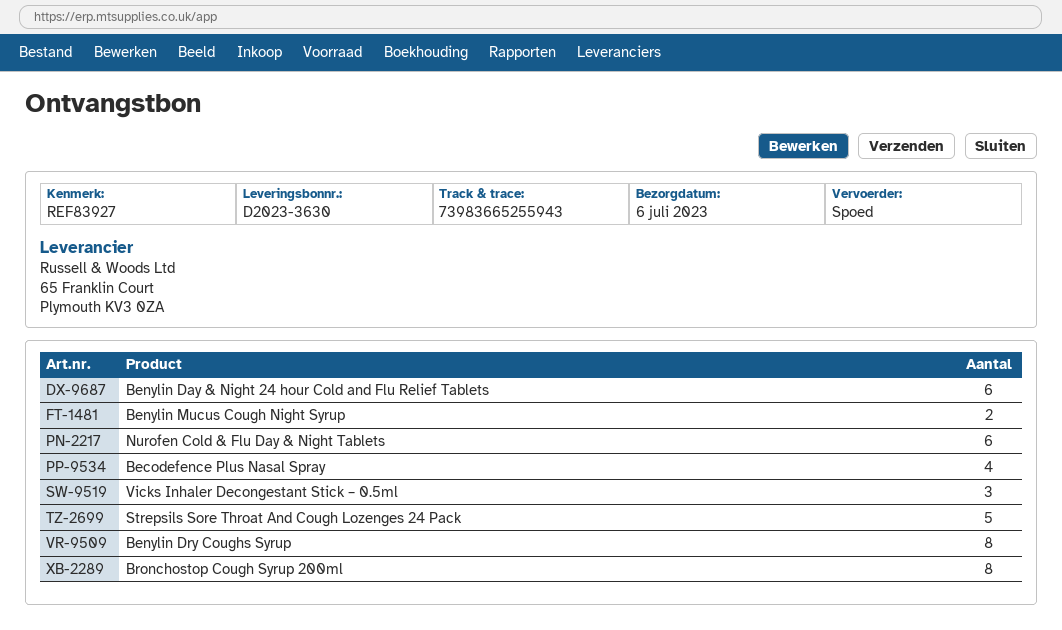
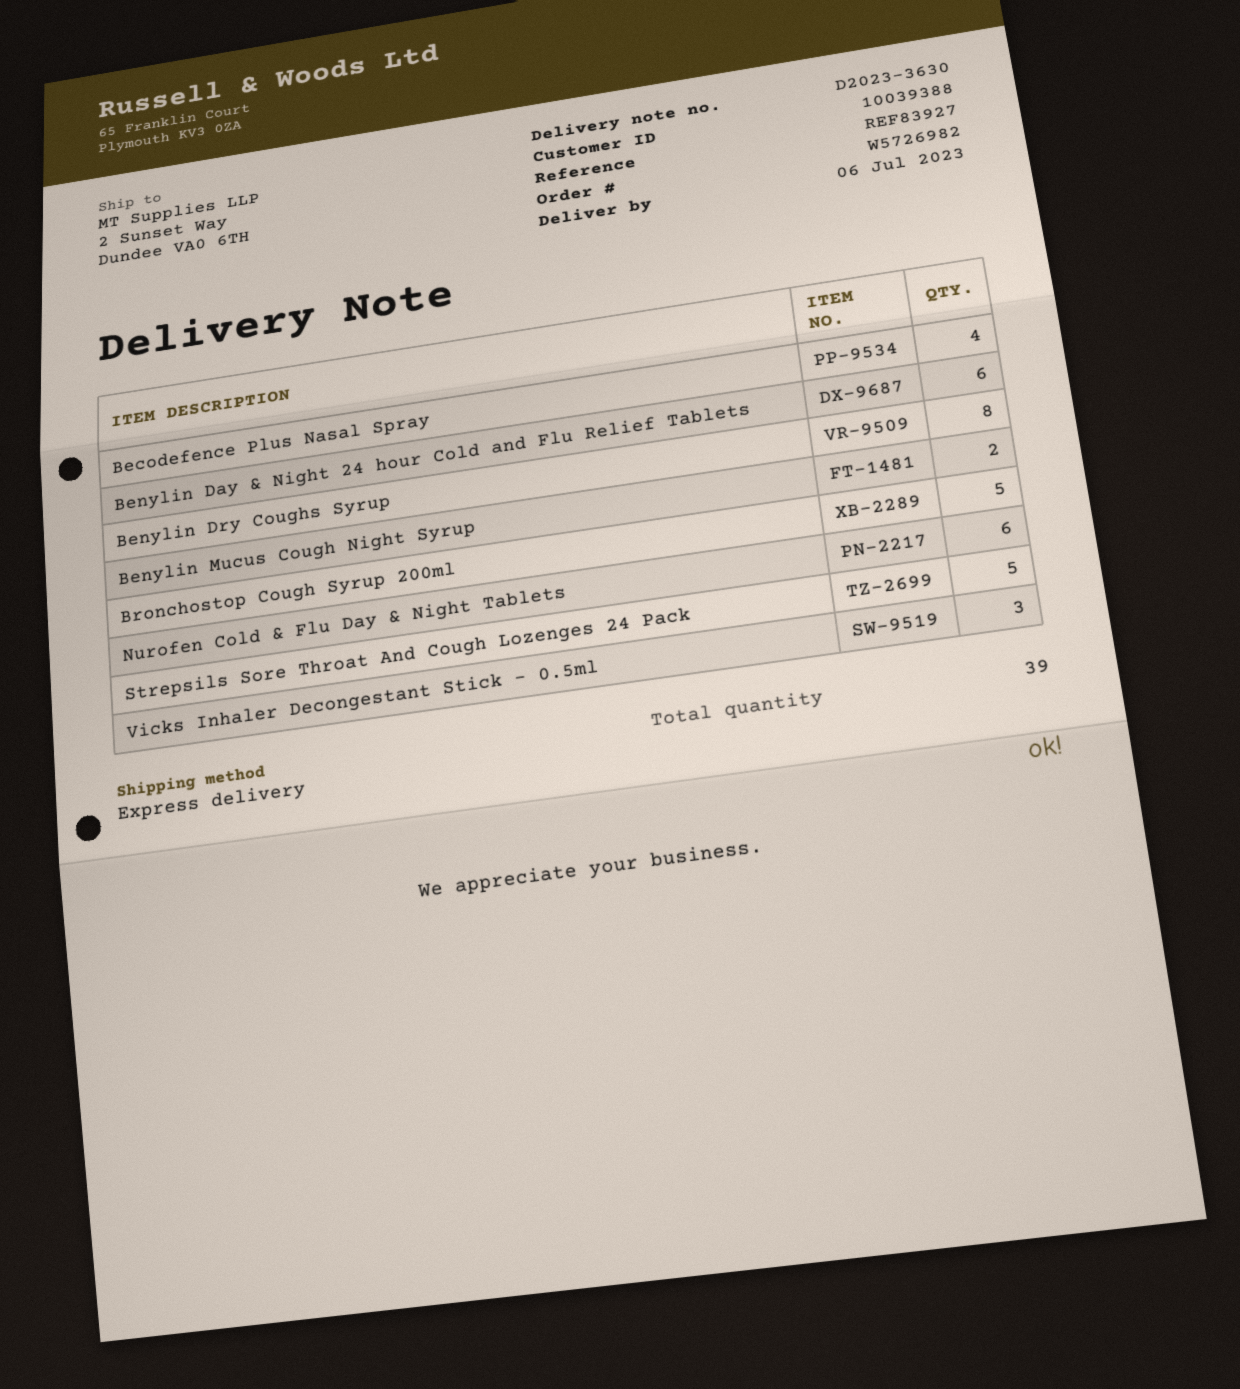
Bronchostop Cough Syrup 200ml: 8 -> 5

